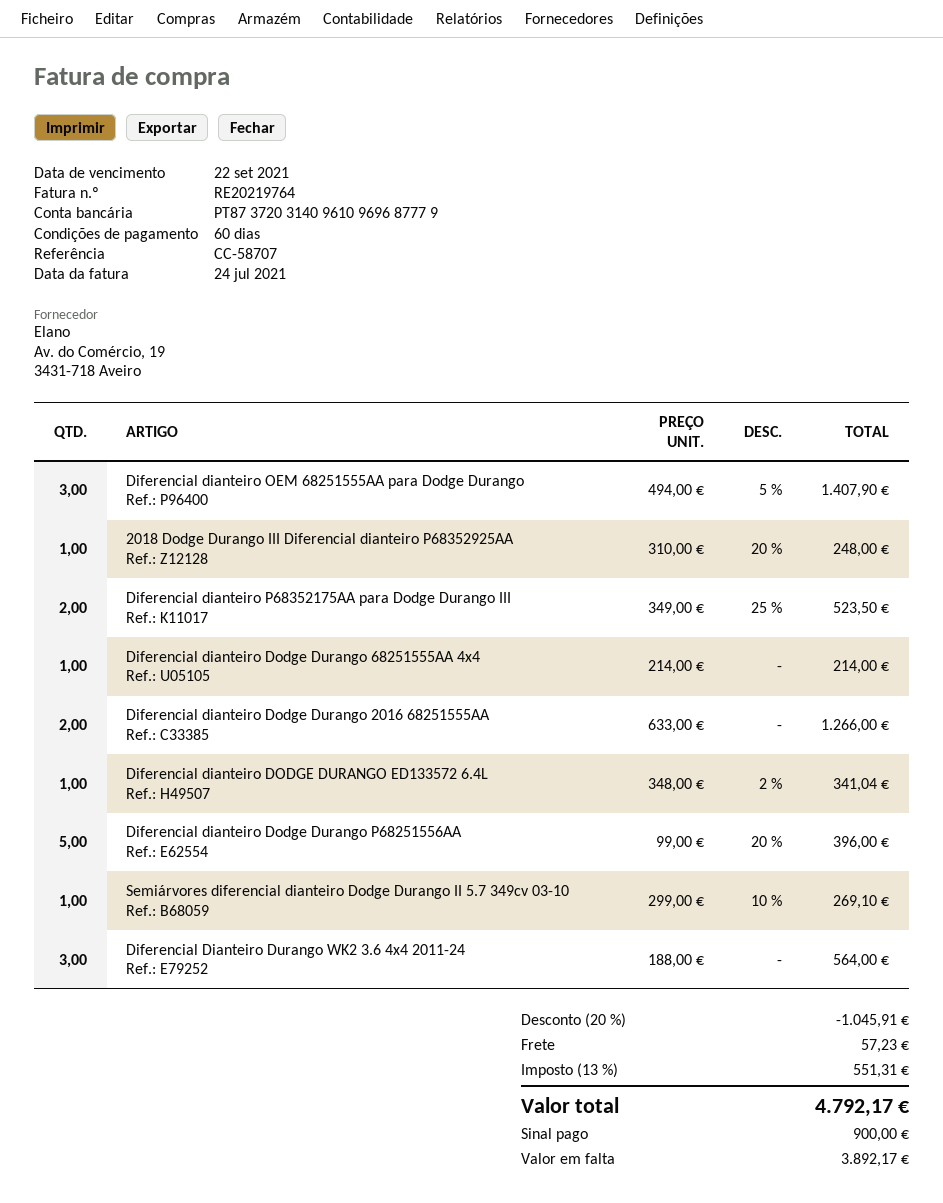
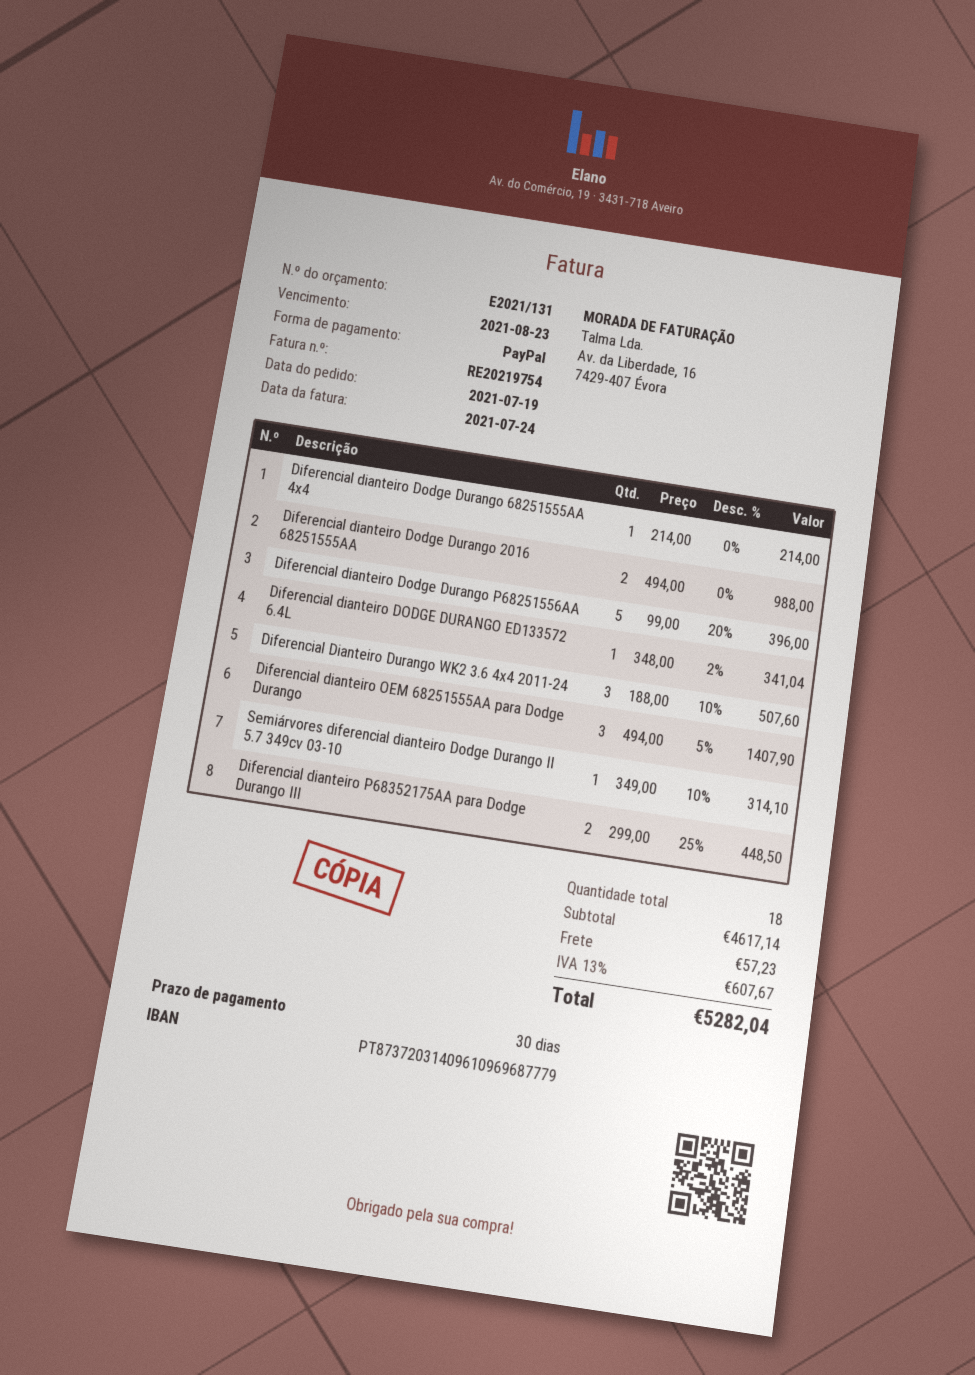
invoice number: RE20219764 -> RE20219754
payment terms: 60 days -> 30 days
due date: 2021-09-22 -> 2021-08-23
2018 Dodge Durango III Diferencial dianteiro P68352925AA: 1 x 310.00 - 20% = 248.00 -> none
Diferencial dianteiro P68352175AA para Dodge Durango III: 2 x 349.00 - 25% = 523.50 -> 2 x 299.00 - 25% = 448.50
Diferencial dianteiro Dodge Durango 2016 68251555AA: 2 x 633.00 = 1266.00 -> 2 x 494.00 = 988.00
Semiárvores diferencial dianteiro Dodge Durango II 5.7 349cv 03-10: 1 x 299.00 - 10% = 269.10 -> 1 x 349.00 - 10% = 314.10
Diferencial Dianteiro Durango WK2 3.6 4x4 2011-24: 3 x 188.00 = 564.00 -> 3 x 188.00 - 10% = 507.60
discount: 20% = 1045.91 -> none
tax: 13% = 551.31 -> 13% = 607.67
total: 4792.17 -> 5282.04

